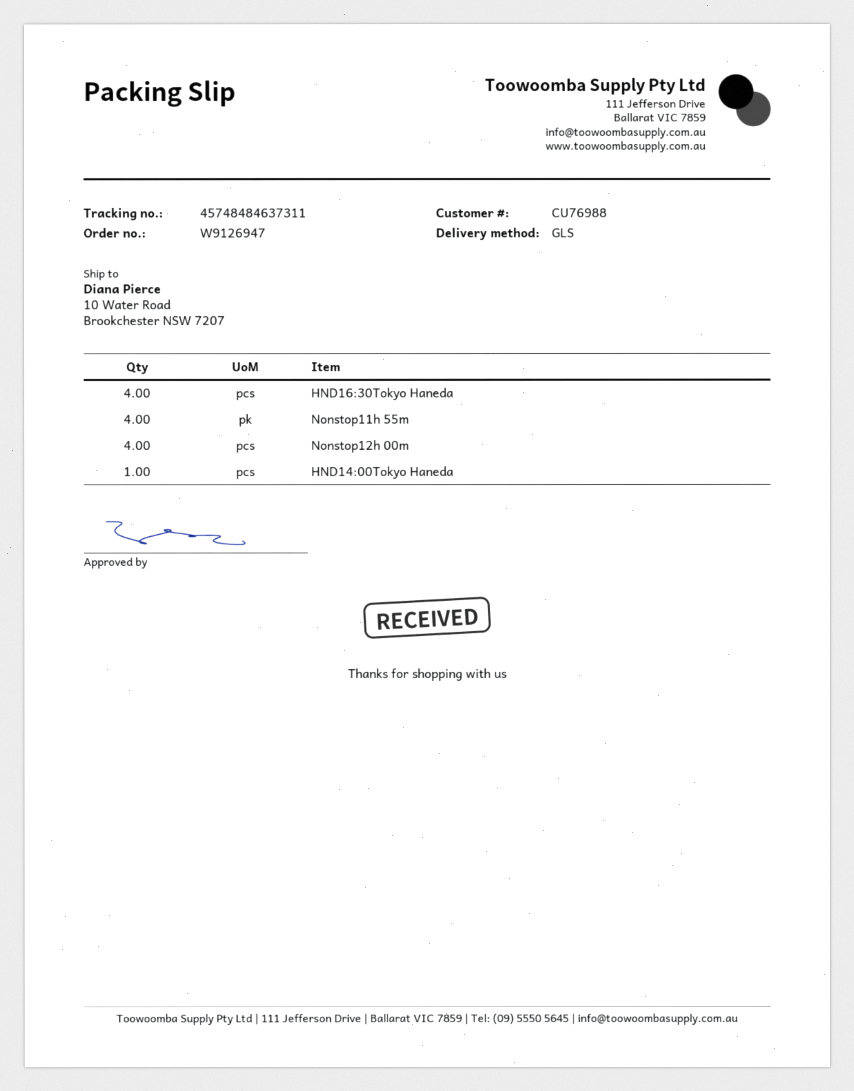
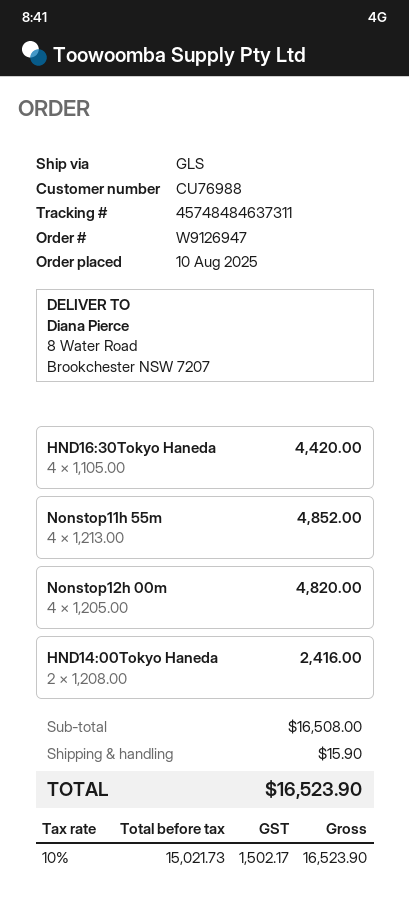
ship to: 10 Water Road, Brookchester NSW 7207 -> 8 Water Road, Brookchester NSW 7207
HND14:00Tokyo Haneda: 1 -> 2

